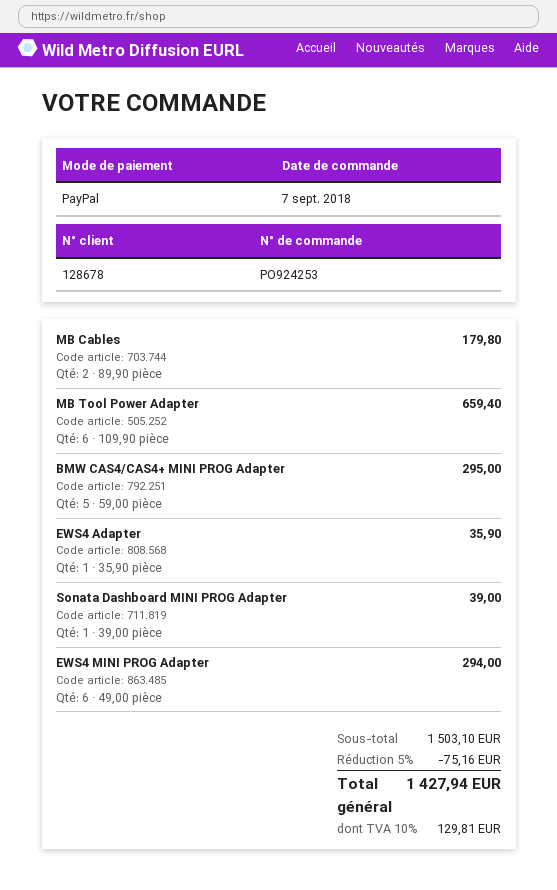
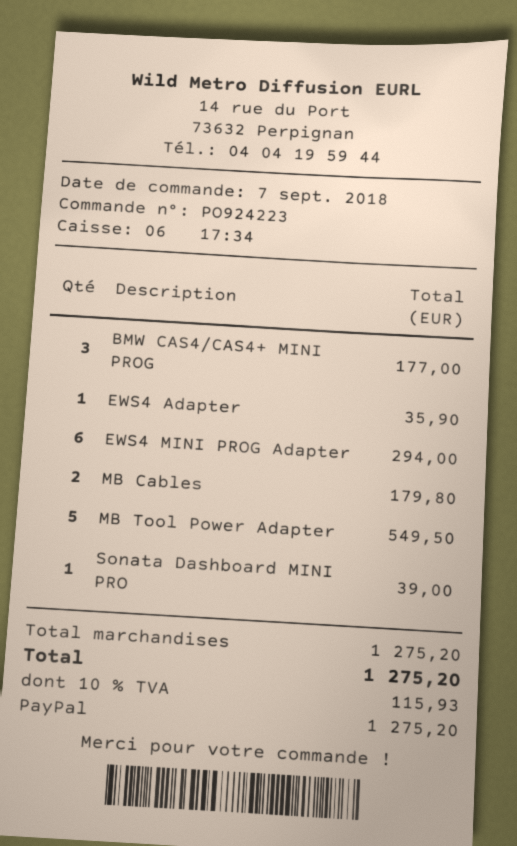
order number: PO924253 -> PO924223
MB Tool Power Adapter: 6 for 659.40 -> 5 for 549.50
BMW CAS4/CAS4+ MINI PROG Adapter: 5 for 295.00 -> 3 for 177.00
subtotal: 1503.10 -> 1275.20
discount: 5% = 75.16 -> none
tax: 10% = 129.81 -> 10% = 115.93
total: 1427.94 -> 1275.20

